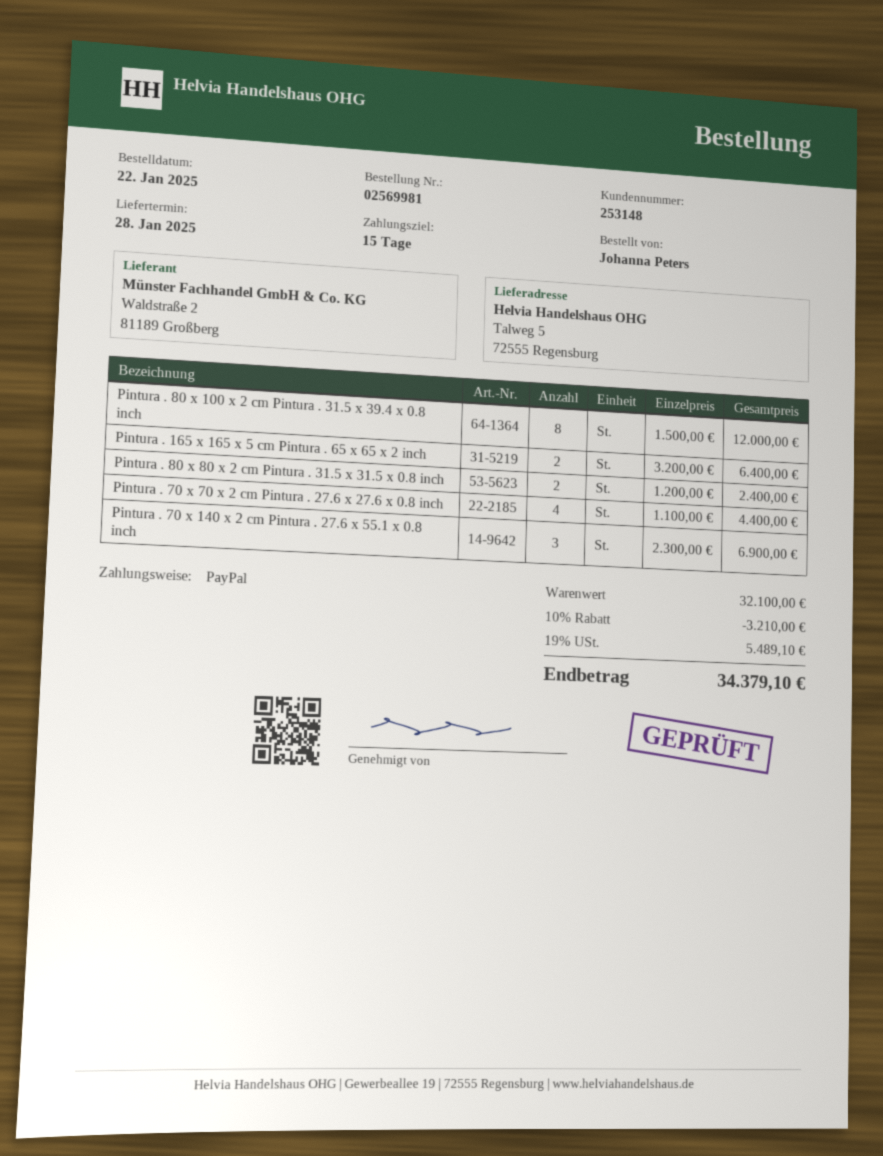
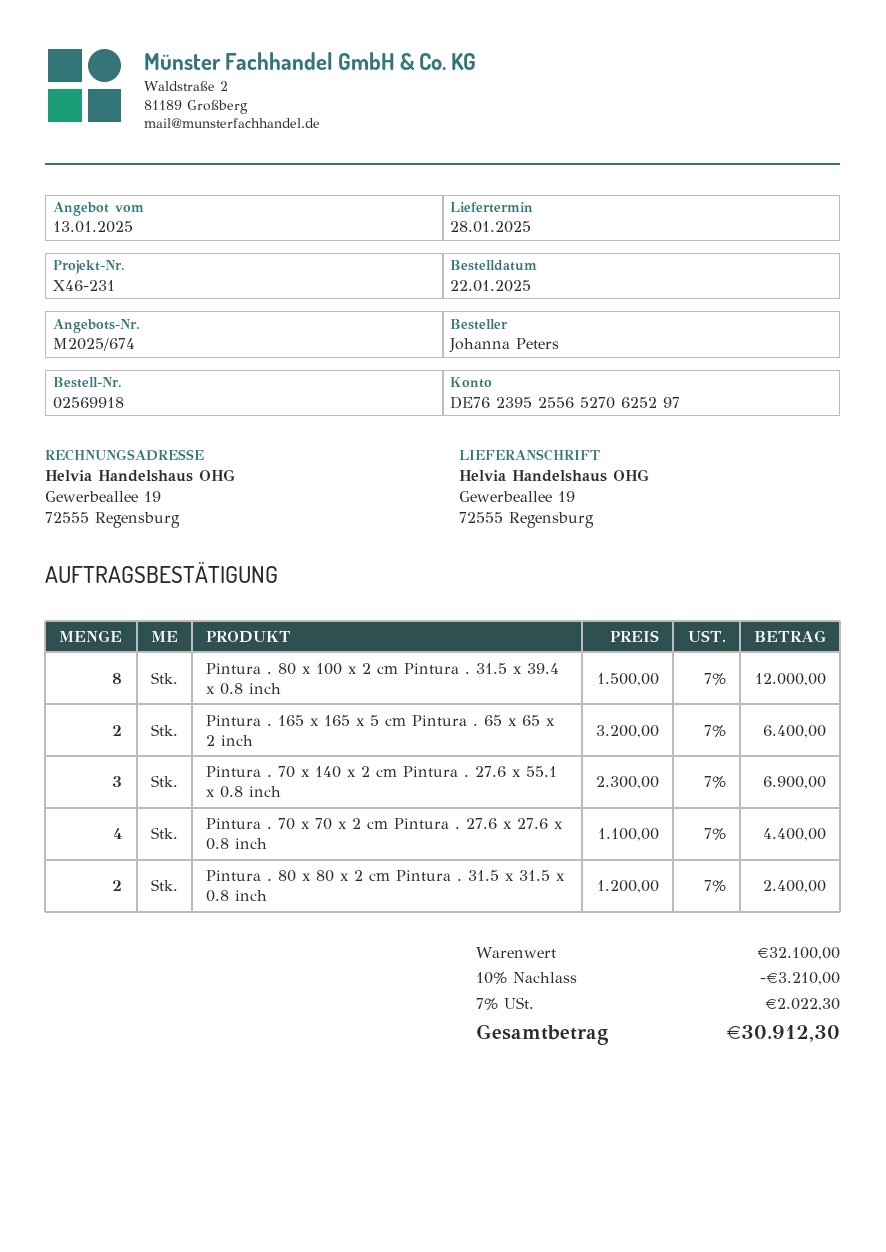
order number: 02569981 -> 02569918
ship to: Talweg 5, 72555 Regensburg -> Gewerbeallee 19, 72555 Regensburg
tax: 19% = 5489.10 -> 7% = 2022.30
total: 34379.10 -> 30912.30

